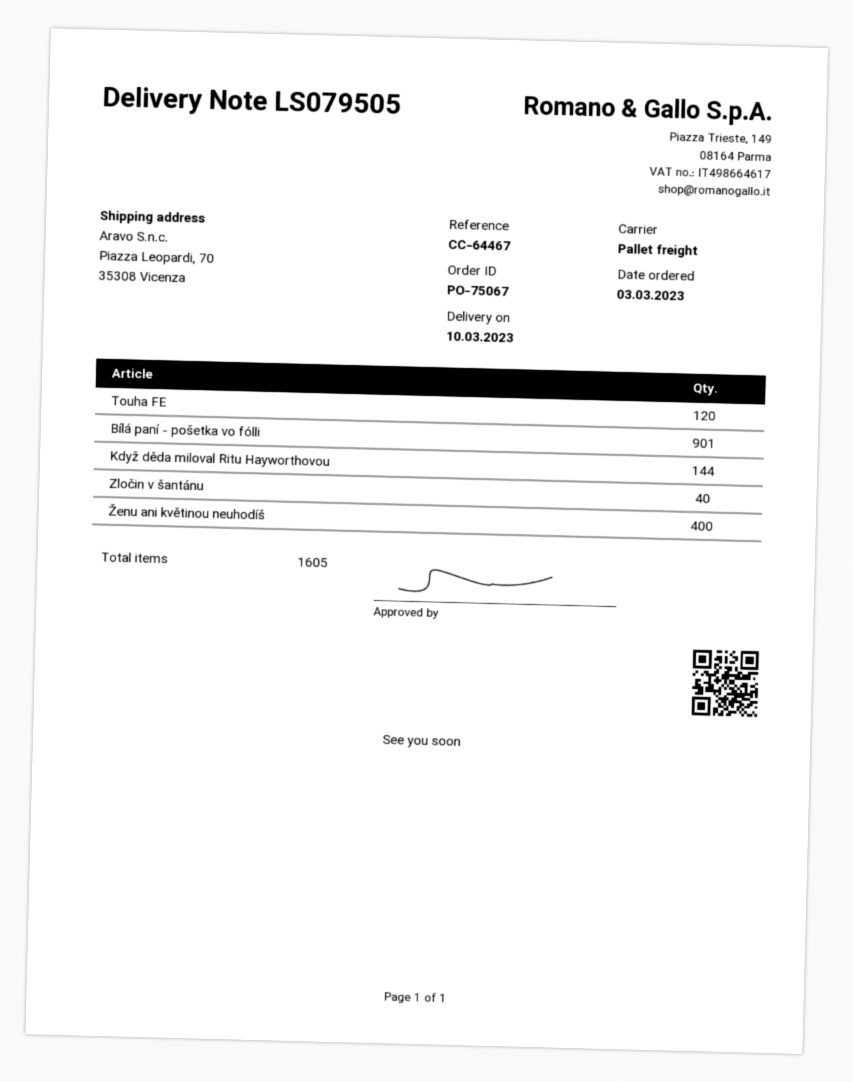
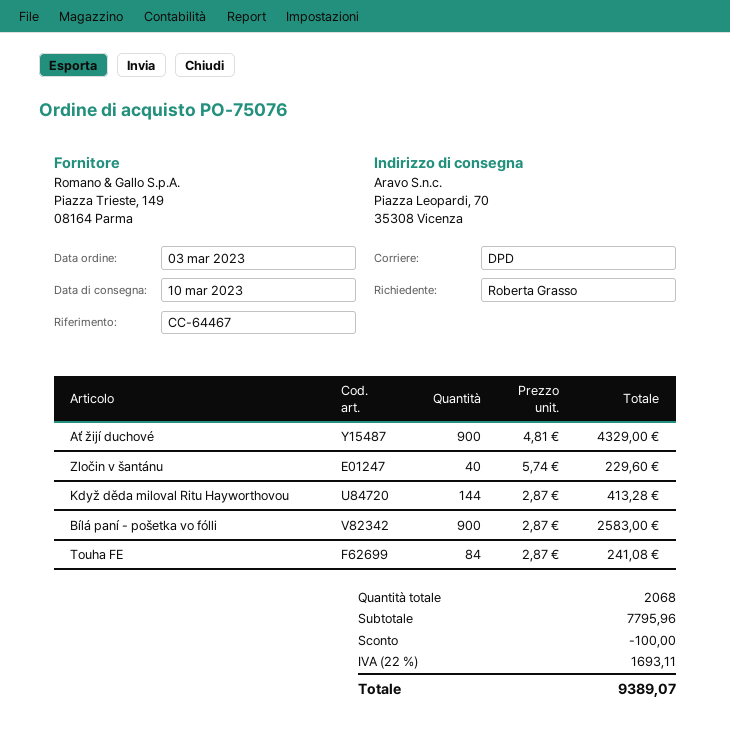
order number: PO-75067 -> PO-75076
shipping method: pallet freight -> DPD
Touha FE: 120 -> 84
Bílá paní - pošetka vo fólli: 901 -> 900
Ženu ani květinou neuhodíš: 400 -> none
Ať žijí duchové: none -> 900
total quantity: 1605 -> 2068

